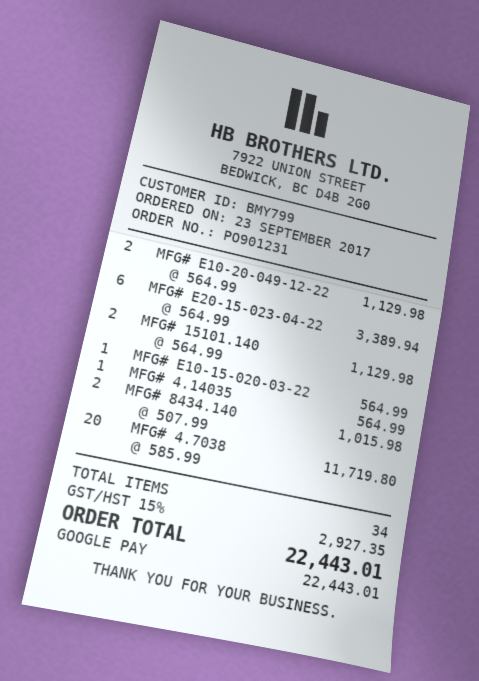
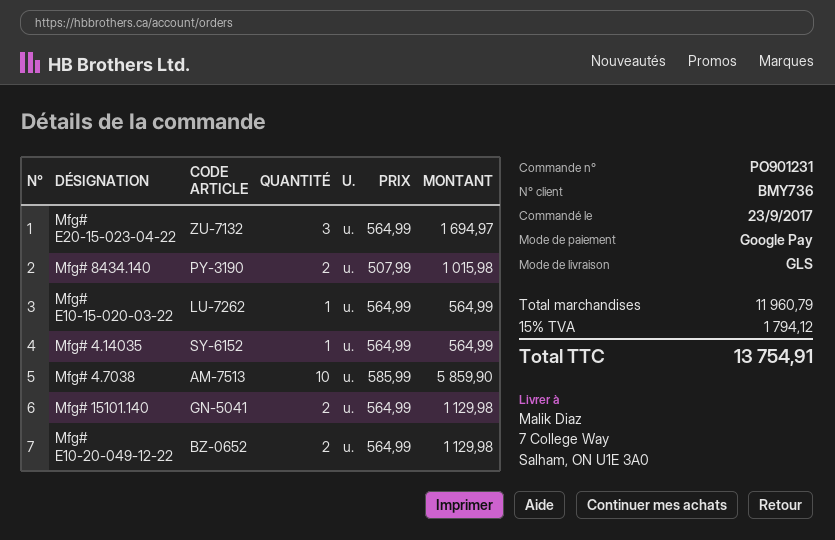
customer number: BMY799 -> BMY736
MFG# E20-15-023-04-22: 6 x 564.99 = 3389.94 -> 3 x 564.99 = 1694.97
MFG# 4.7038: 20 x 585.99 = 11719.80 -> 10 x 585.99 = 5859.90
tax: 15% = 2927.35 -> 15% = 1794.12
total: 22443.01 -> 13754.91

